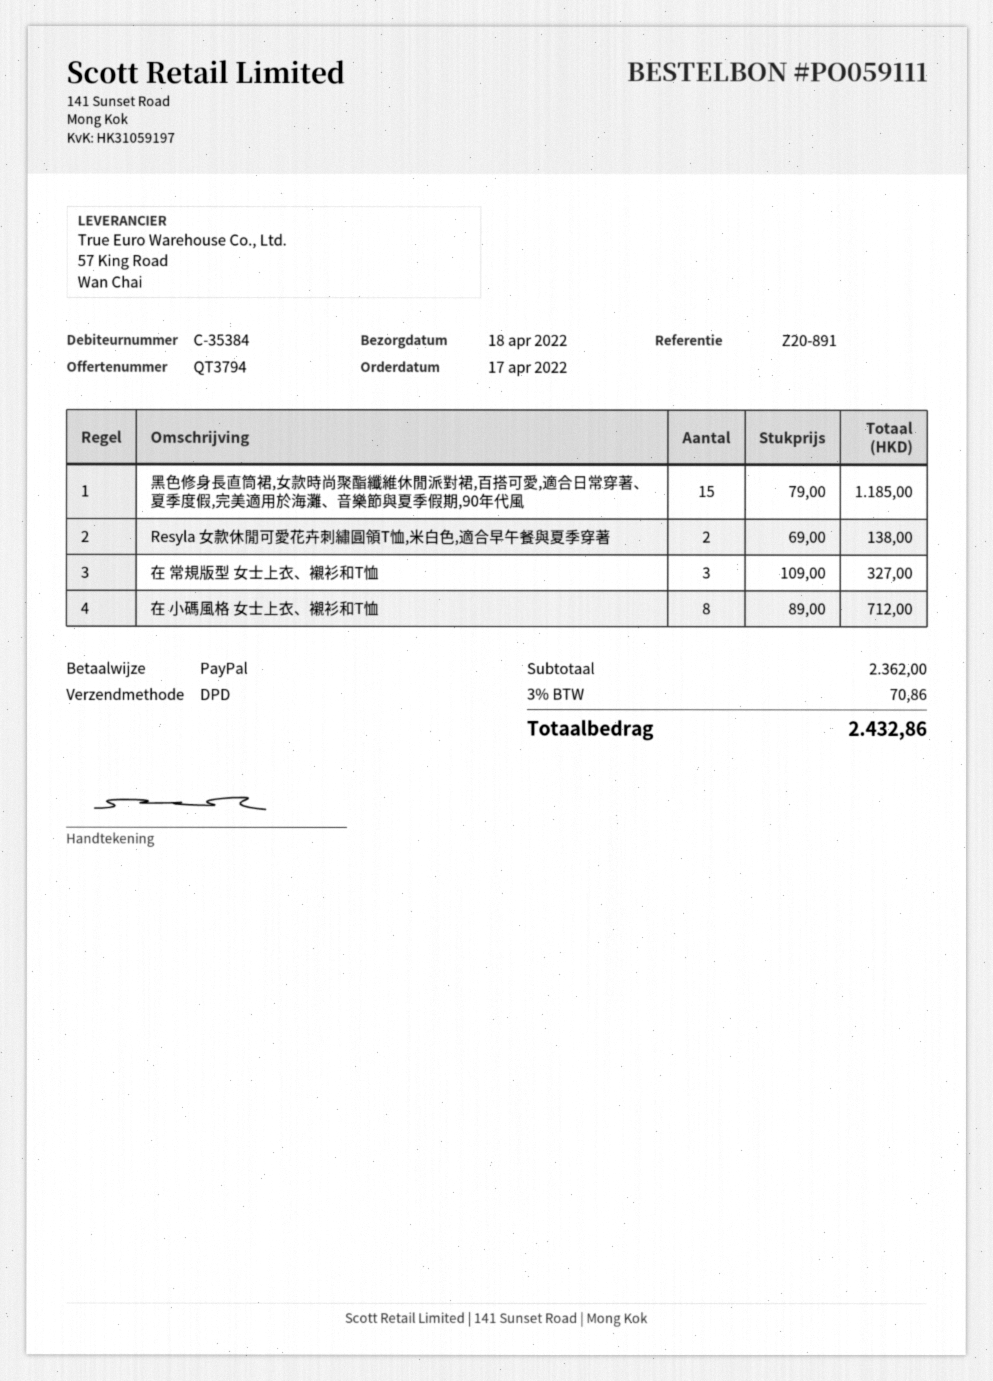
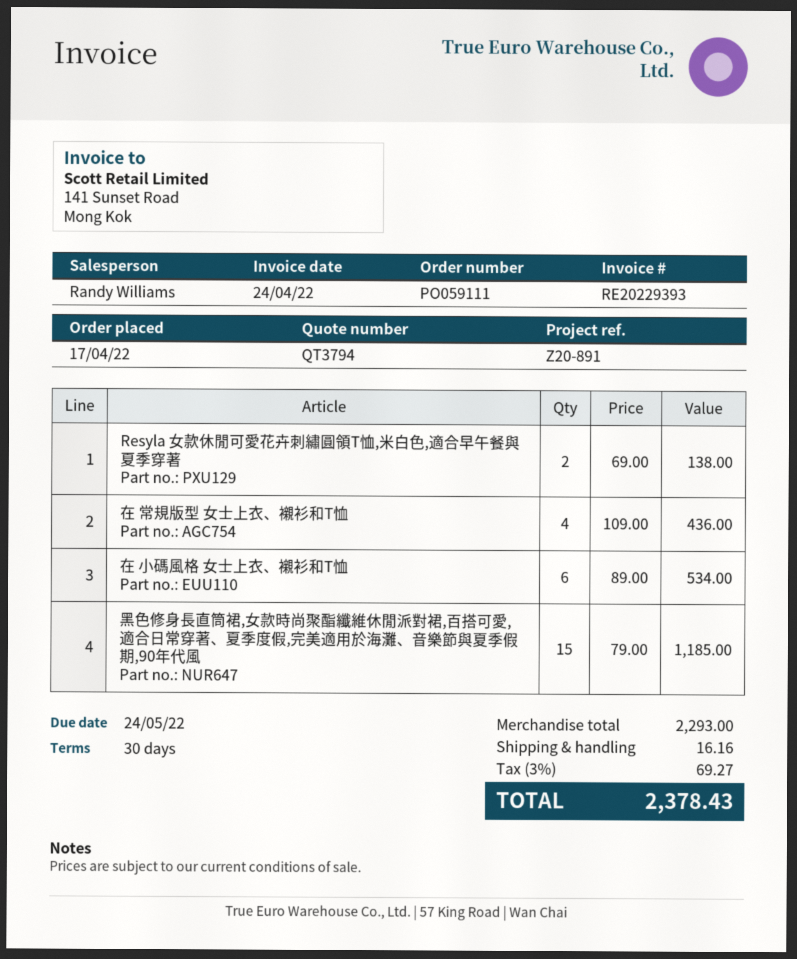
在 常規版型 女士上衣、襯衫和T恤: 3 x 109.00 = 327.00 -> 4 x 109.00 = 436.00
在 小碼風格 女士上衣、襯衫和T恤: 8 x 89.00 = 712.00 -> 6 x 89.00 = 534.00
subtotal: 2362.00 -> 2293.00
shipping: none -> 16.16
tax: 3% = 70.86 -> 3% = 69.27
total: 2432.86 -> 2378.43

